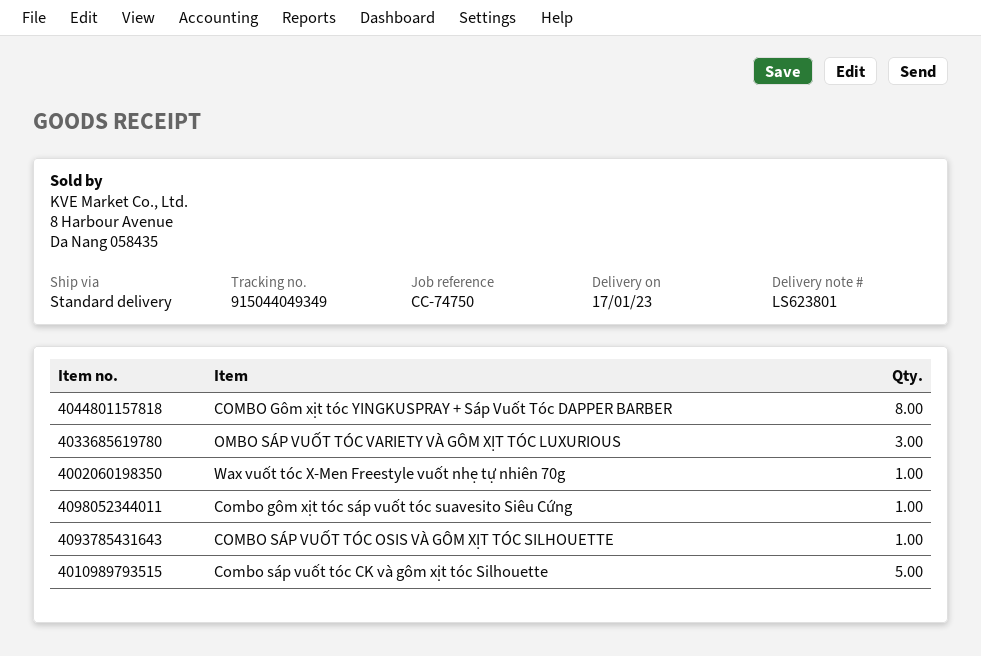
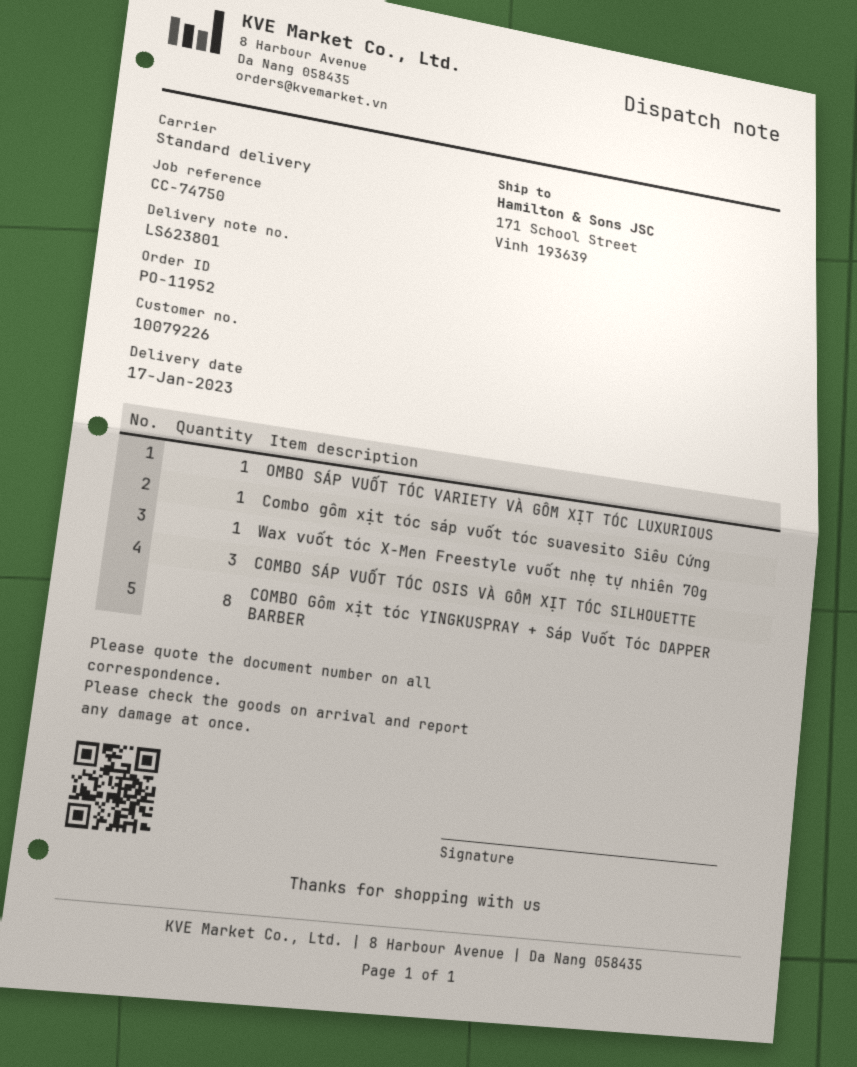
OMBO SÁP VUỐT TÓC VARIETY VÀ GÔM XỊT TÓC LUXURIOUS: 3 -> 1
COMBO SÁP VUỐT TÓC OSIS VÀ GÔM XỊT TÓC SILHOUETTE: 1 -> 3
Combo sáp vuốt tóc CK và gôm xịt tóc Silhouette: 5 -> none

